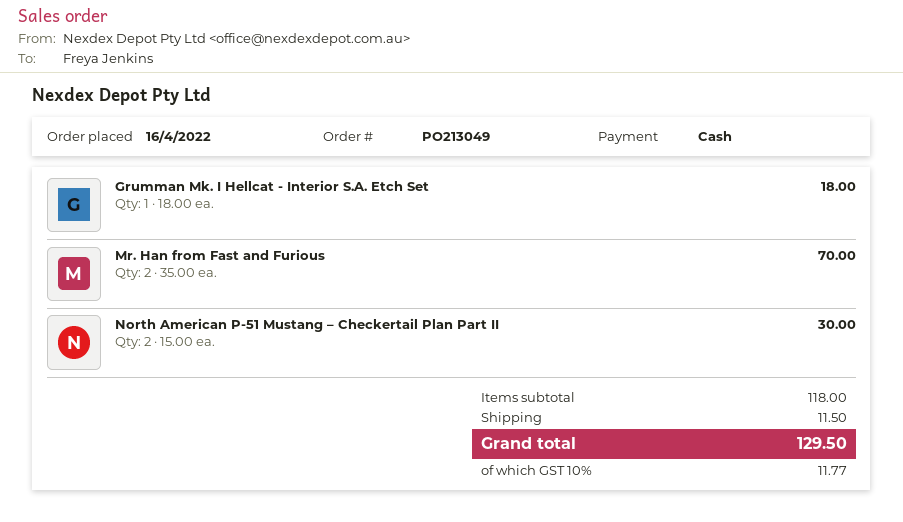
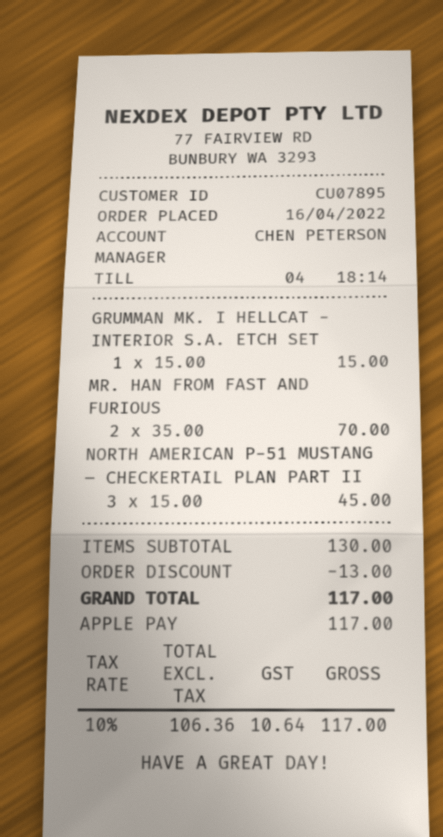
payment method: cash -> Apple Pay
Grumman Mk. I Hellcat - Interior S.A. Etch Set: 1 x 18.00 = 18.00 -> 1 x 15.00 = 15.00
North American P-51 Mustang – Checkertail Plan Part II: 2 x 15.00 = 30.00 -> 3 x 15.00 = 45.00
subtotal: 118.00 -> 130.00
discount: none -> 13.00
shipping: 11.50 -> none
tax: 10% = 11.77 -> 10% = 10.64
total: 129.50 -> 117.00

